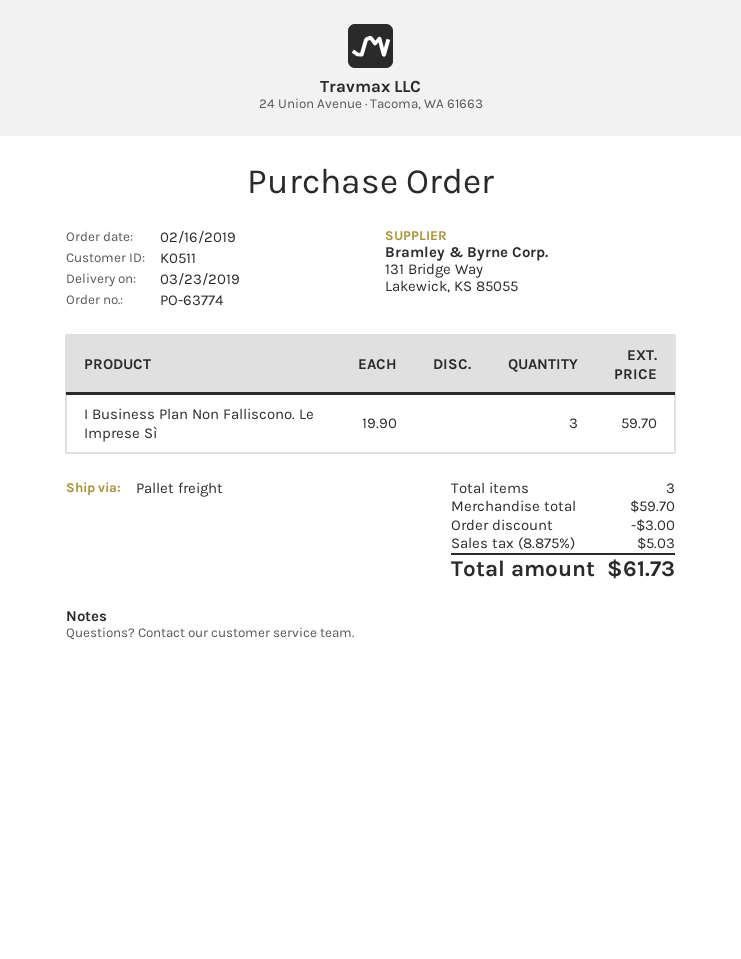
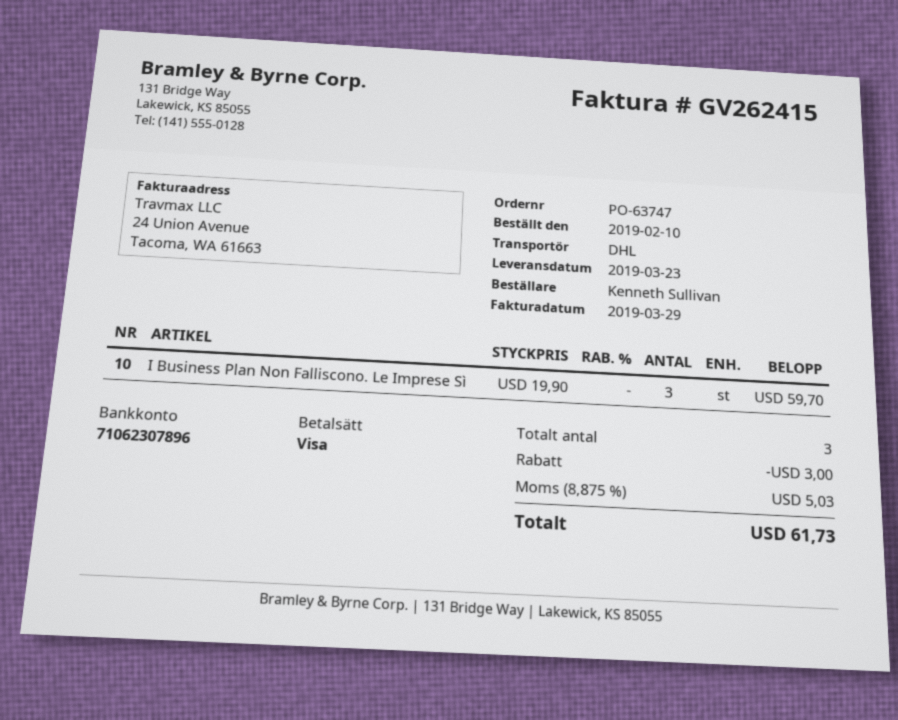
order number: PO-63774 -> PO-63747
order date: 2019-02-16 -> 2019-02-10
shipping method: pallet freight -> DHL

